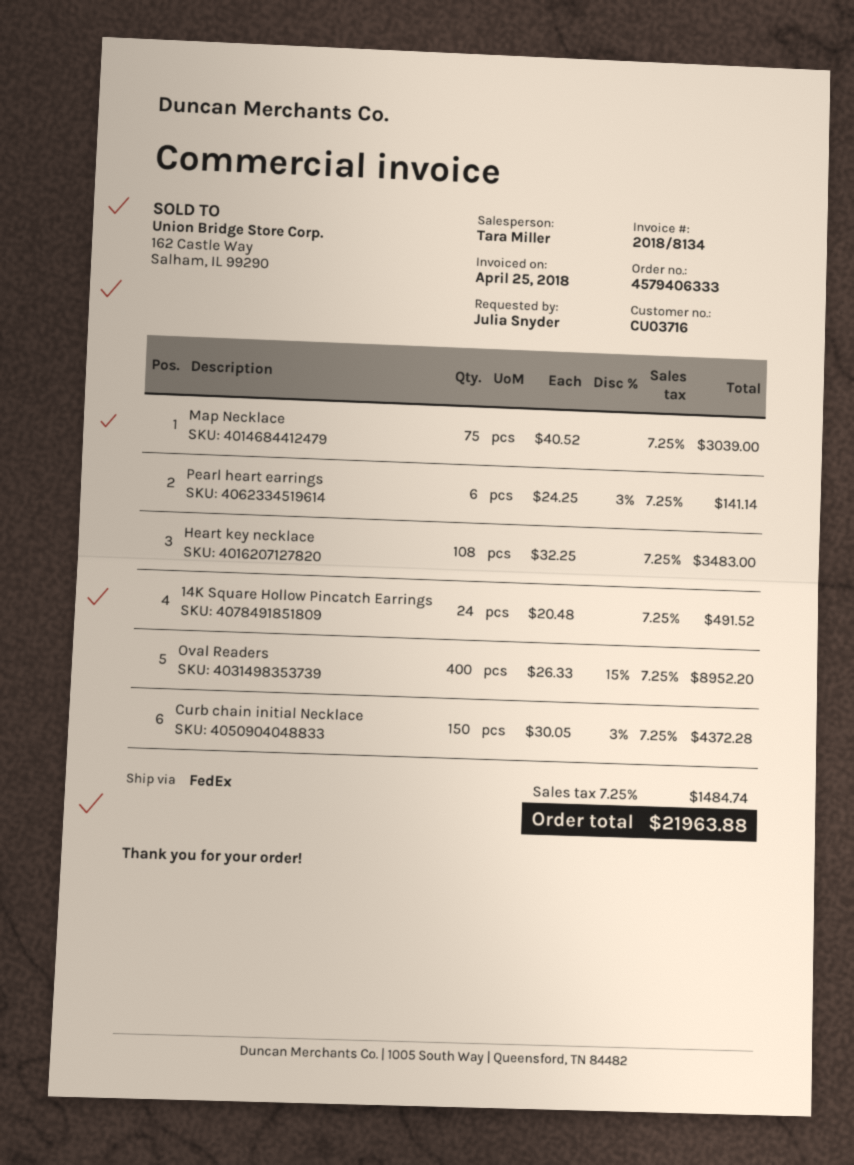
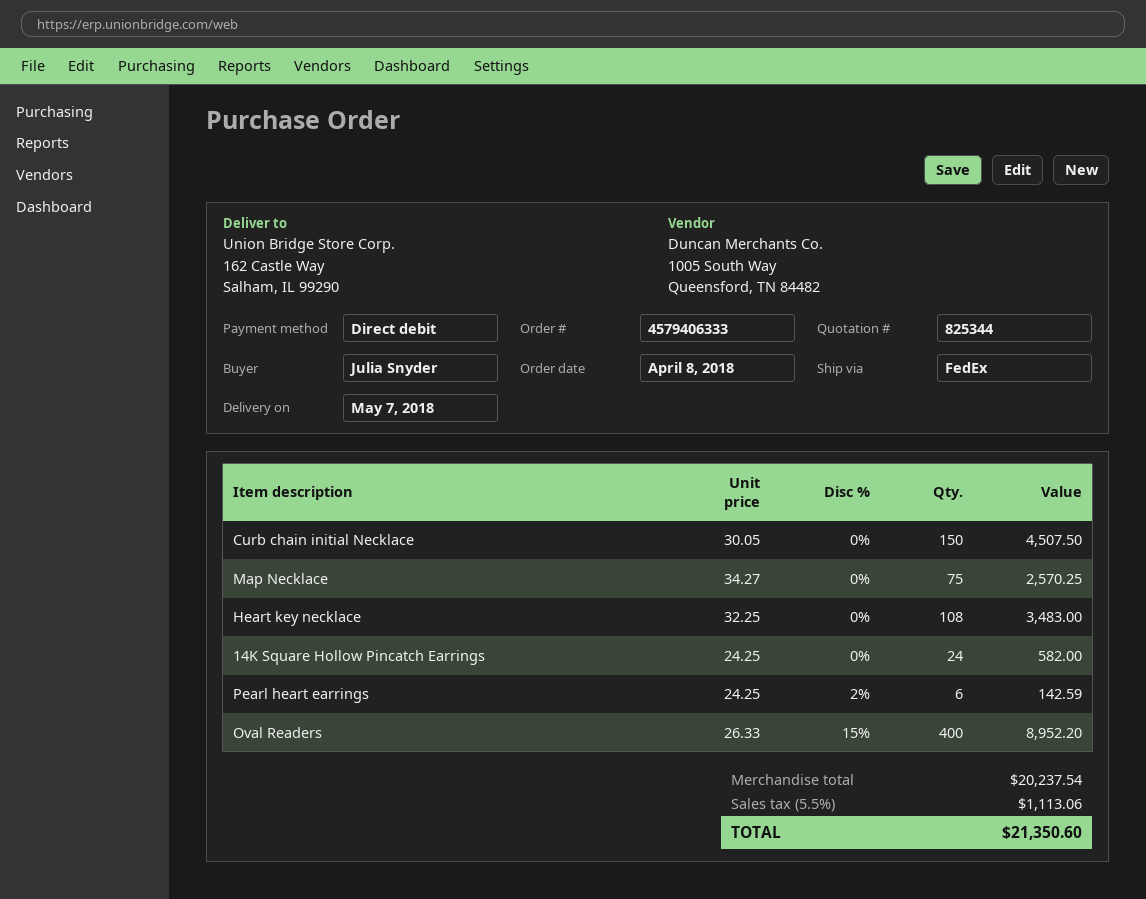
Map Necklace: 75 x 40.52 = 3039.00 -> 75 x 34.27 = 2570.25
Pearl heart earrings: 6 x 24.25 - 3% = 141.14 -> 6 x 24.25 - 2% = 142.59
14K Square Hollow Pincatch Earrings: 24 x 20.48 = 491.52 -> 24 x 24.25 = 582.00
Curb chain initial Necklace: 150 x 30.05 - 3% = 4372.28 -> 150 x 30.05 = 4507.50
tax: 7.25% = 1484.74 -> 5.5% = 1113.06
total: 21963.88 -> 21350.60

